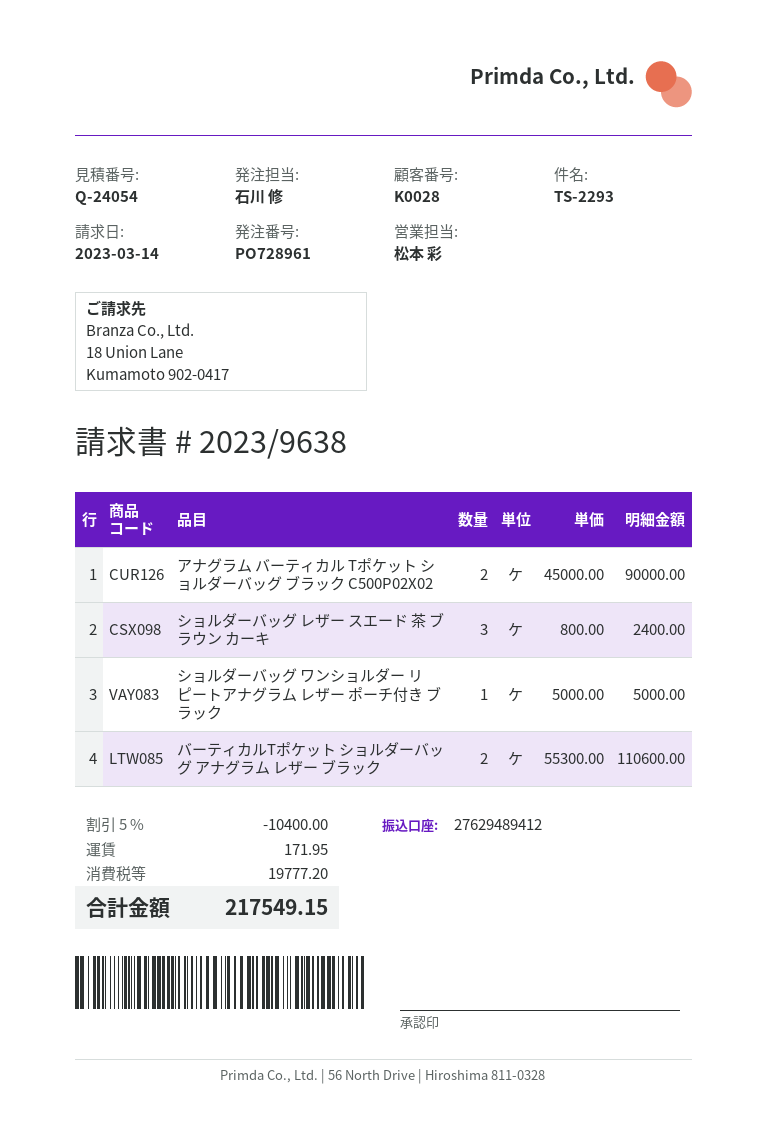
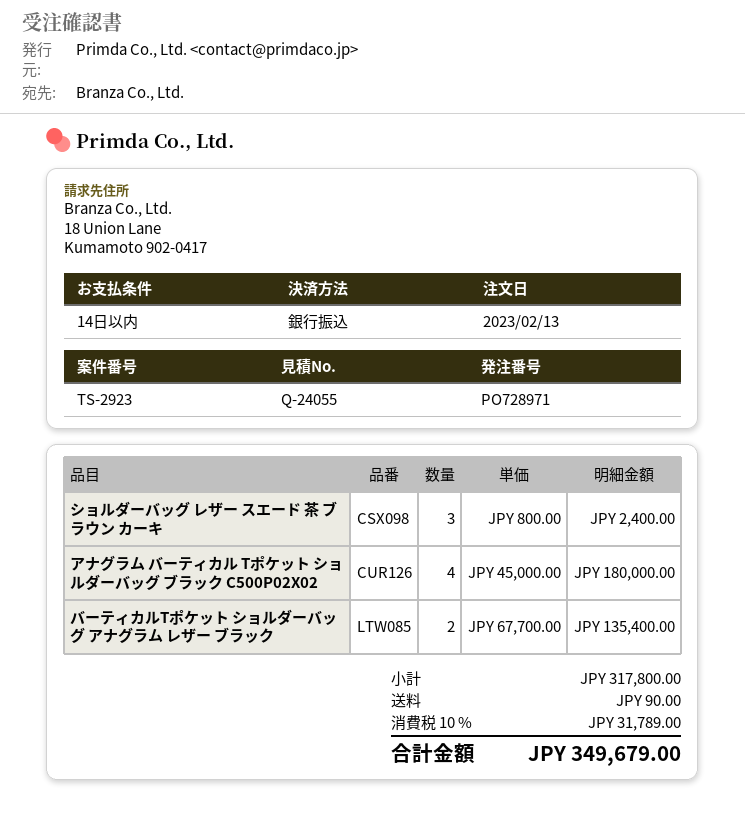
quote number: Q-24054 -> Q-24055
order number: PO728961 -> PO728971
reference: TS-2293 -> TS-2923
アナグラム バーティカル Tポケット ショルダーバッグ ブラック C500P02X02: 2 x 45000.00 = 90000.00 -> 4 x 45000.00 = 180000.00
ショルダーバッグ ワンショルダー リピートアナグラム レザー ポーチ付き ブラック: 1 x 5000.00 = 5000.00 -> none
バーティカルTポケット ショルダーバッグ アナグラム レザー ブラック: 2 x 55300.00 = 110600.00 -> 2 x 67700.00 = 135400.00
discount: 5% = 10400.00 -> none
shipping: 171.95 -> 90.00
tax: 19777.20 -> 31789.00
total: 217549.15 -> 349679.00

